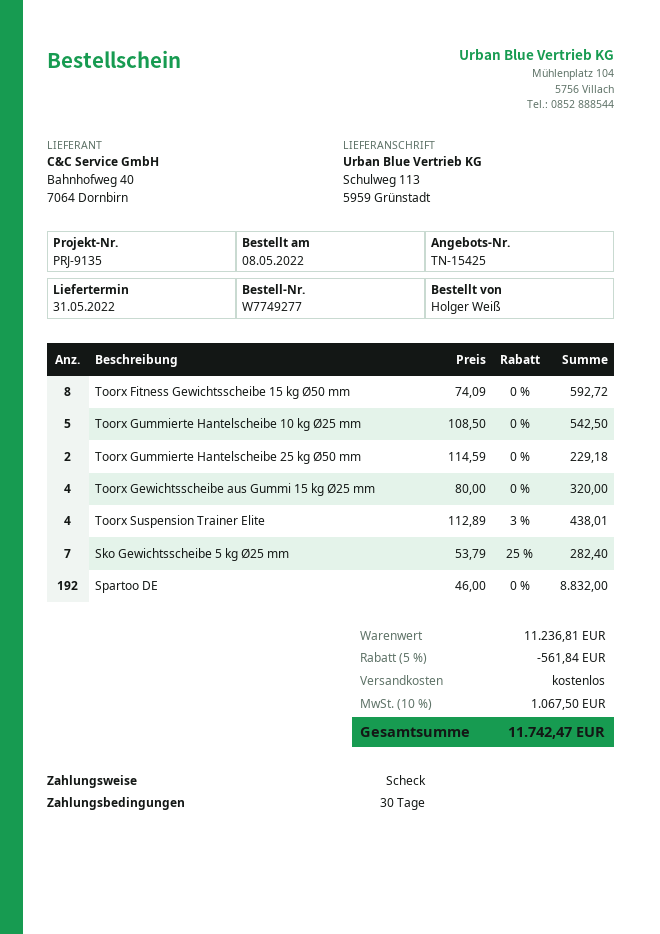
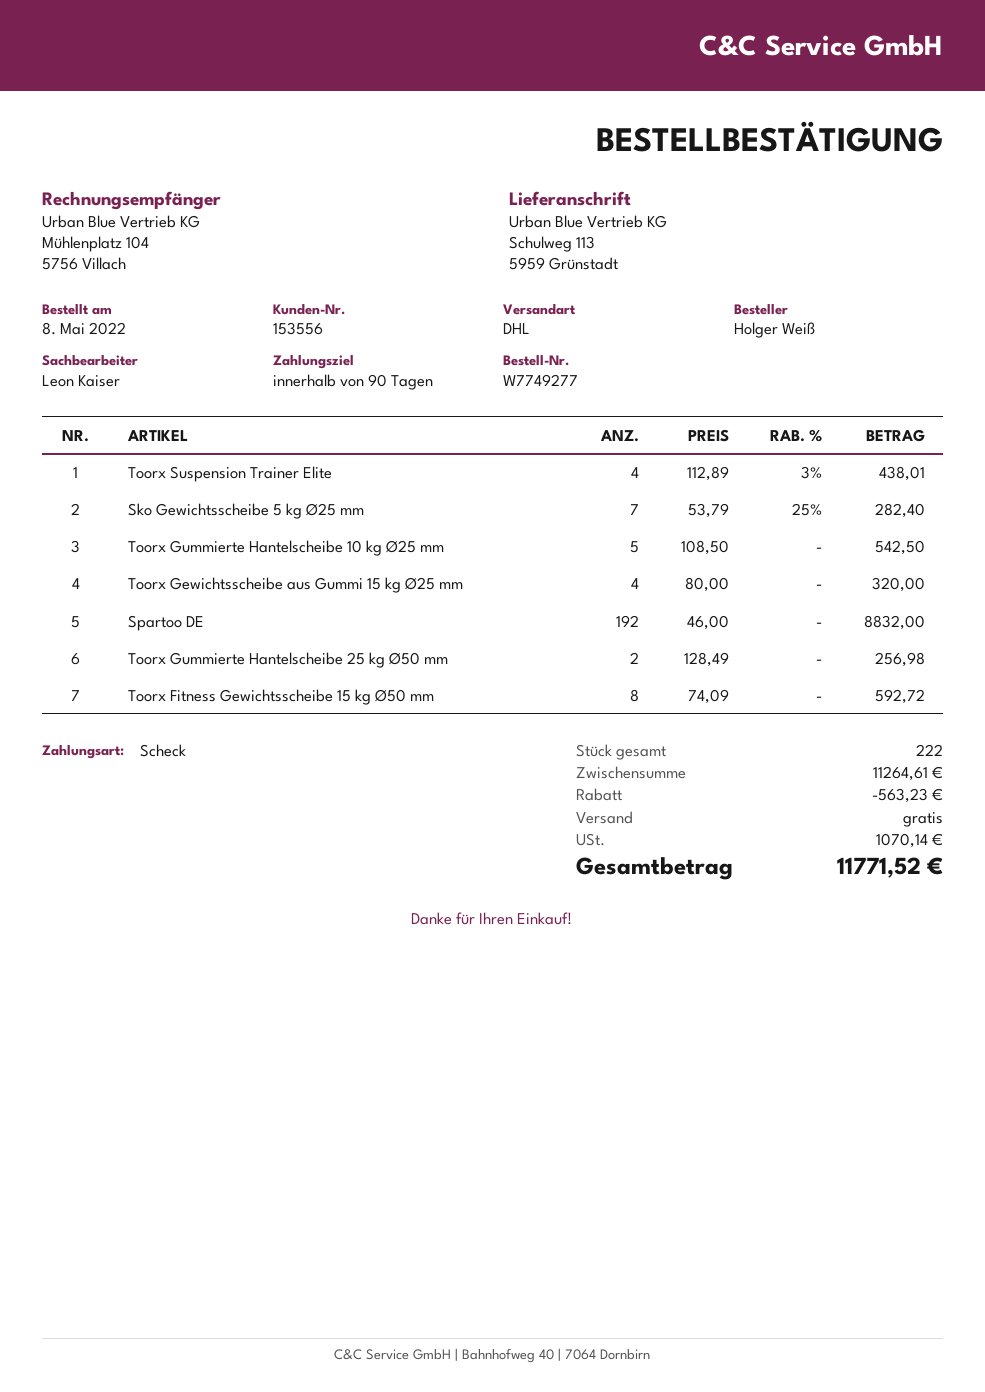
payment terms: 30 days -> 90 days
Toorx Gummierte Hantelscheibe 25 kg Ø50 mm: 2 x 114.59 = 229.18 -> 2 x 128.49 = 256.98
subtotal: 11236.81 -> 11264.61
discount: 561.84 -> 563.23
tax: 1067.50 -> 1070.14
total: 11742.47 -> 11771.52

